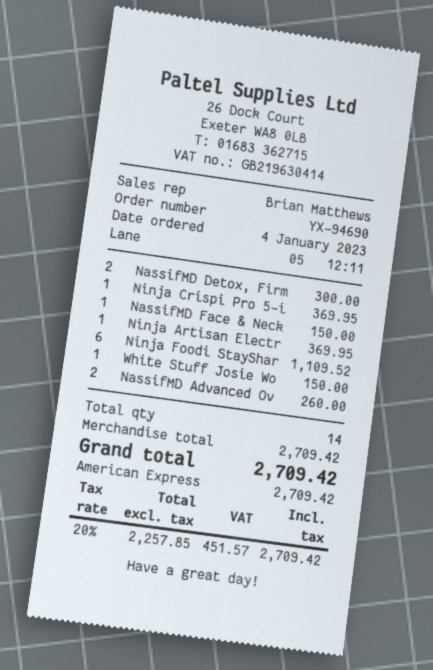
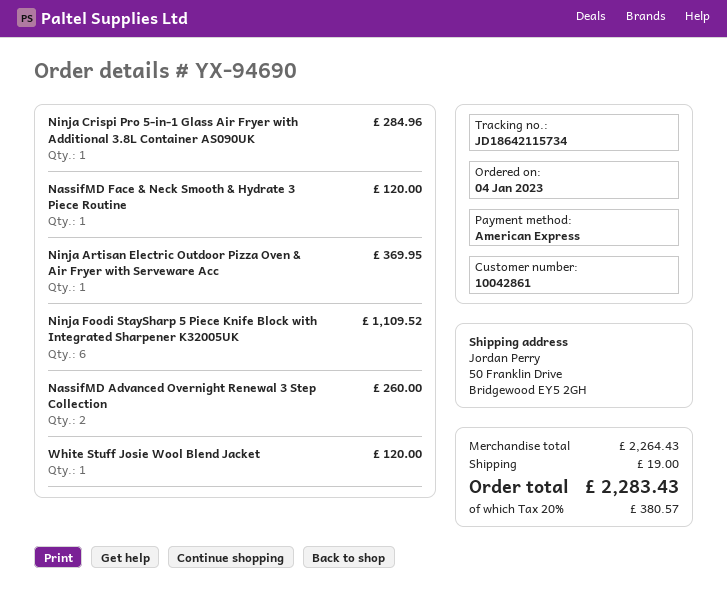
NassifMD Detox, Firm: 2 for 300.00 -> none
Ninja Crispi Pro 5-i: 1 for 369.95 -> 1 for 284.96
NassifMD Face & Neck: 1 for 150.00 -> 1 for 120.00
White Stuff Josie Wo: 1 for 150.00 -> 1 for 120.00
subtotal: 2709.42 -> 2264.43
shipping: none -> 19.00
tax: 20% = 451.57 -> 20% = 380.57
total: 2709.42 -> 2283.43

